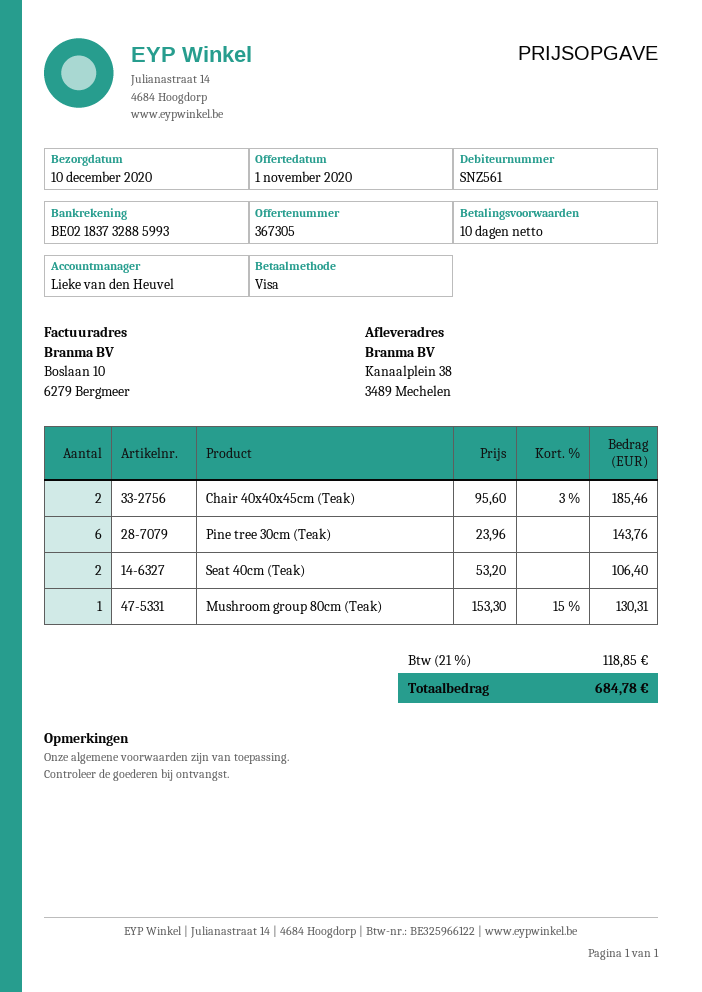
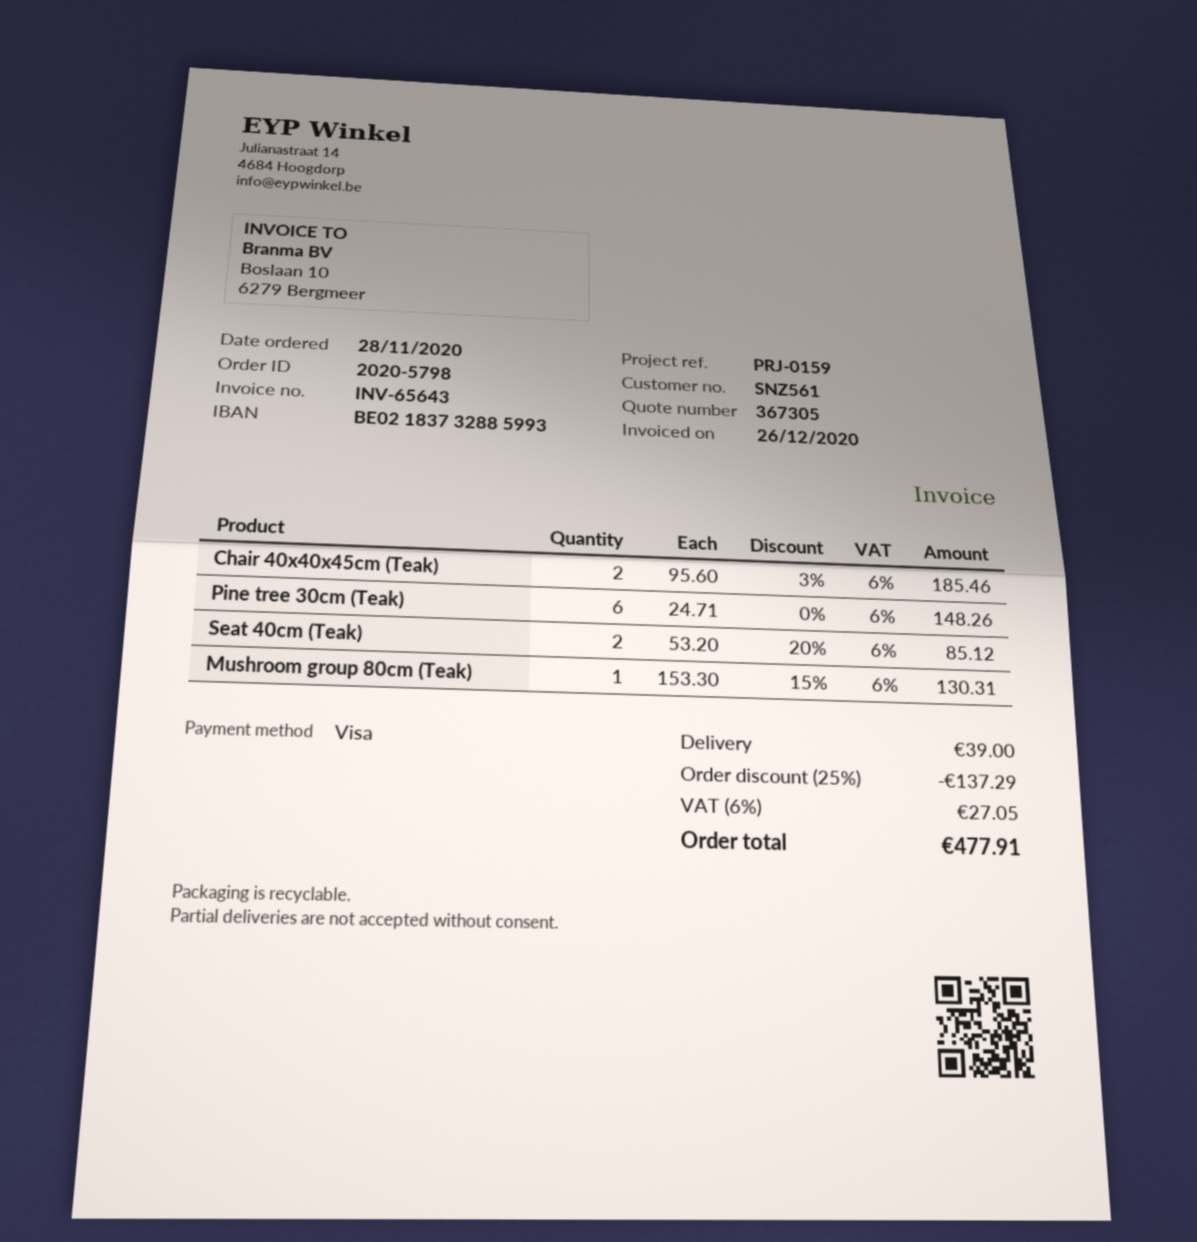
Pine tree 30cm (Teak): 6 x 23.96 = 143.76 -> 6 x 24.71 = 148.26
Seat 40cm (Teak): 2 x 53.20 = 106.40 -> 2 x 53.20 - 20% = 85.12
discount: none -> 25% = 137.29
shipping: none -> 39.00
tax: 21% = 118.85 -> 6% = 27.05
total: 684.78 -> 477.91

